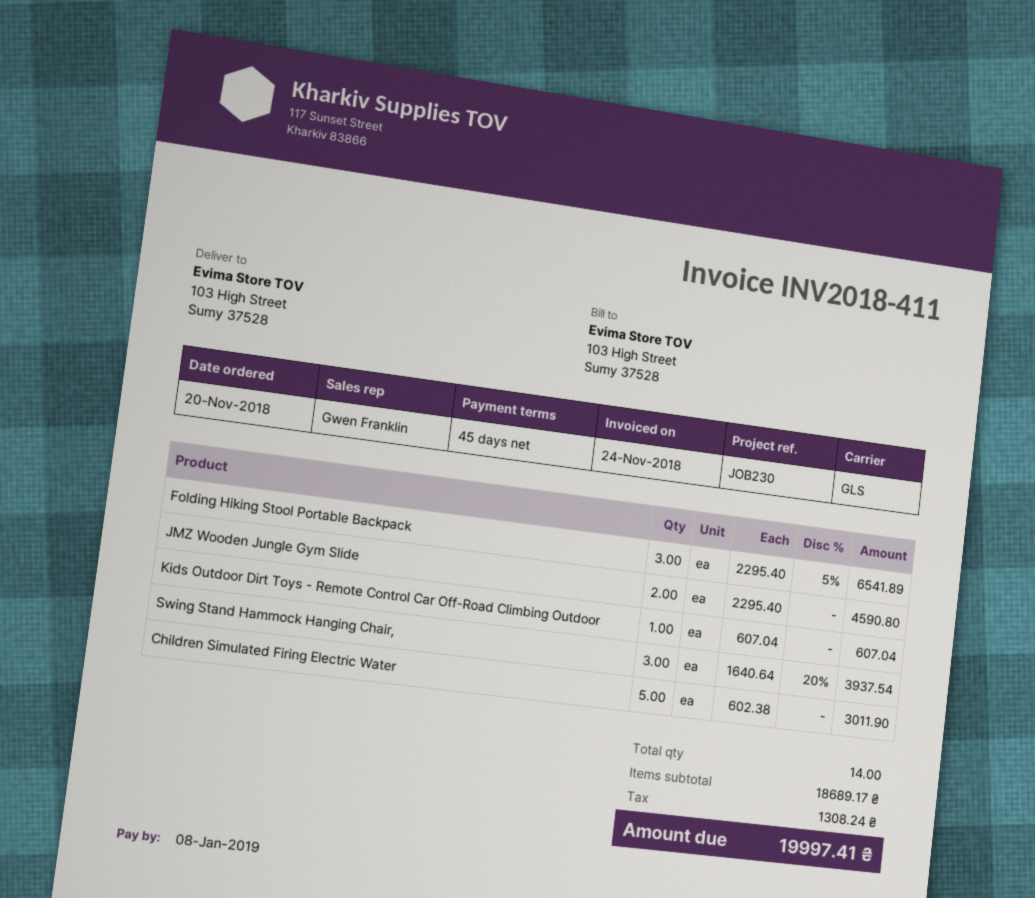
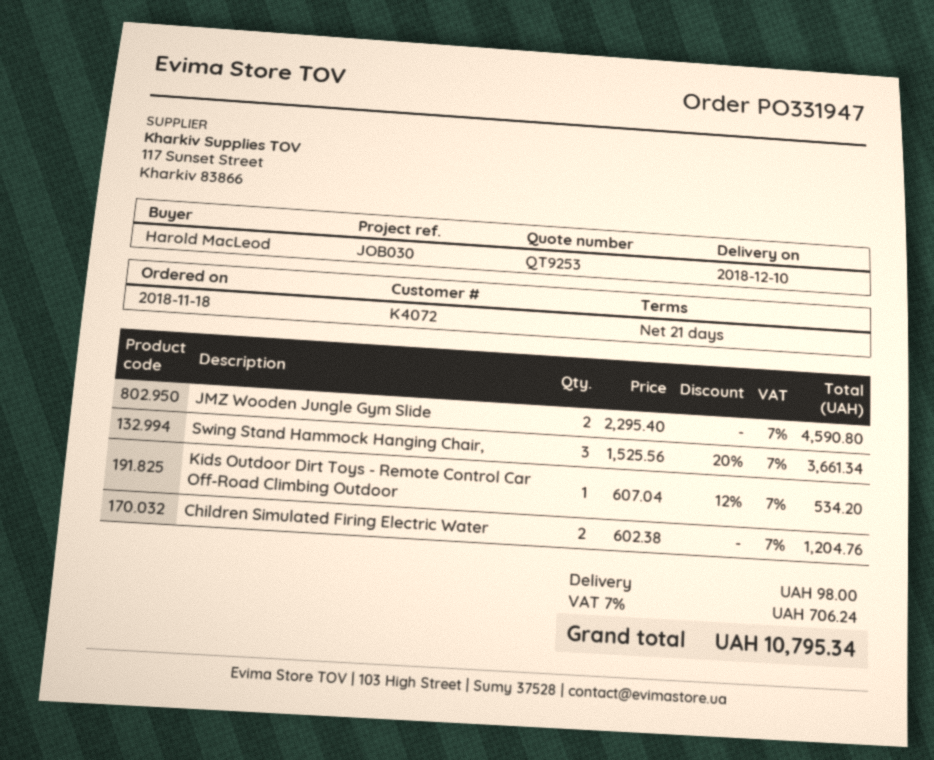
order date: 2018-11-20 -> 2018-11-18
payment terms: 45 days -> 21 days
reference: JOB230 -> JOB030
Folding Hiking Stool Portable Backpack: 3 x 2295.40 - 5% = 6541.89 -> none
Kids Outdoor Dirt Toys - Remote Control Car Off-Road Climbing Outdoor: 1 x 607.04 = 607.04 -> 1 x 607.04 - 12% = 534.20
Swing Stand Hammock Hanging Chair,: 3 x 1640.64 - 20% = 3937.54 -> 3 x 1525.56 - 20% = 3661.34
Children Simulated Firing Electric Water: 5 x 602.38 = 3011.90 -> 2 x 602.38 = 1204.76
shipping: none -> 98.00
tax: 1308.24 -> 706.24
total: 19997.41 -> 10795.34

